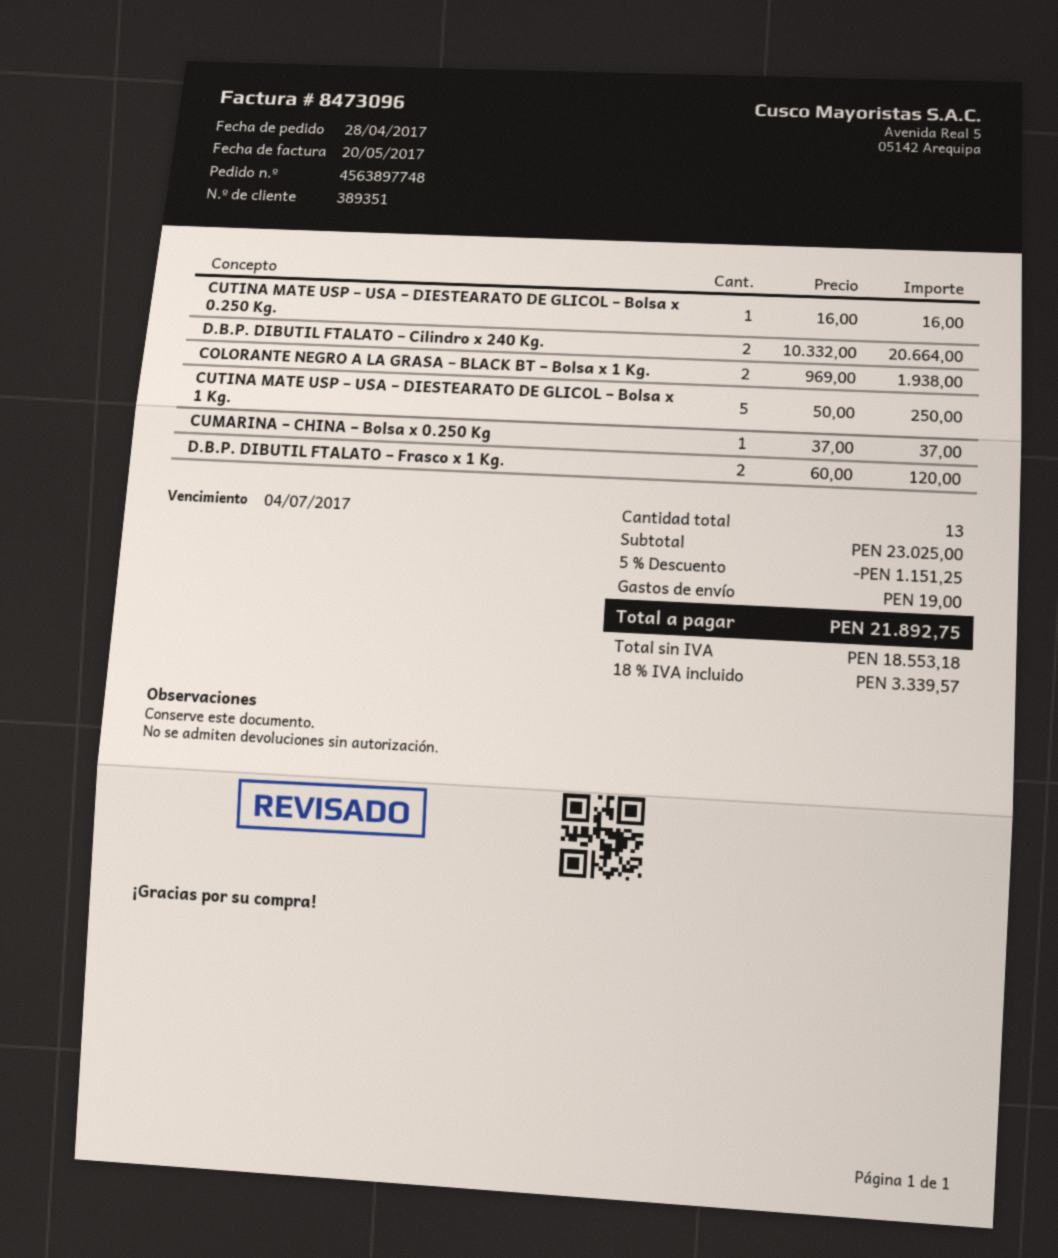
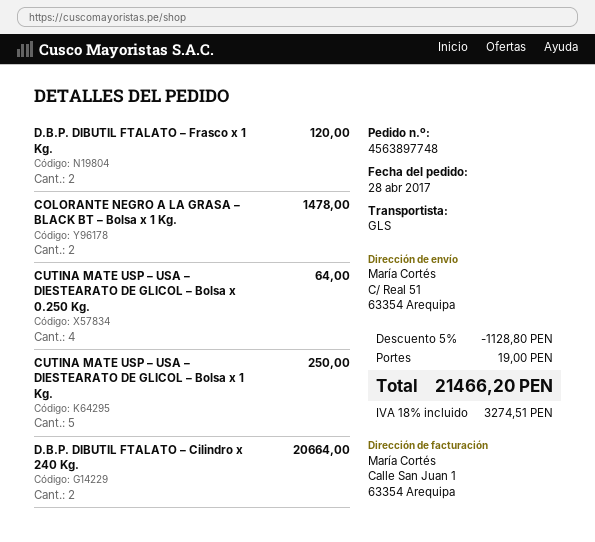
CUTINA MATE USP – USA – DIESTEARATO DE GLICOL – Bolsa x 0.250 Kg.: 1 for 16.00 -> 4 for 64.00
COLORANTE NEGRO A LA GRASA – BLACK BT – Bolsa x 1 Kg.: 2 for 1938.00 -> 2 for 1478.00
CUMARINA – CHINA – Bolsa x 0.250 Kg: 1 for 37.00 -> none
discount: 5% = 1151.25 -> 5% = 1128.80
tax: 18% = 3339.57 -> 18% = 3274.51
total: 21892.75 -> 21466.20

